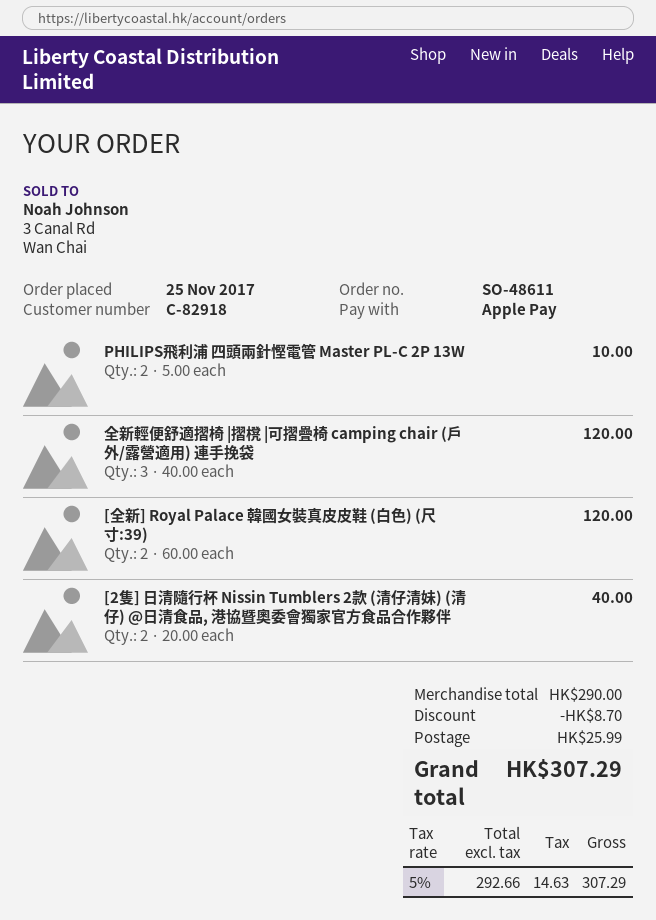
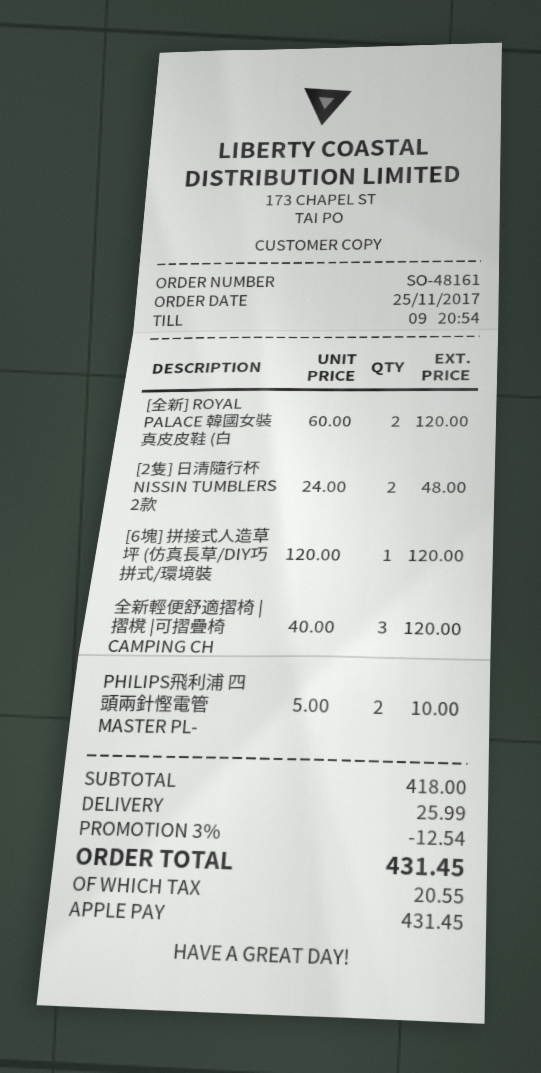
order number: SO-48611 -> SO-48161
[2隻] 日清隨行杯 Nissin Tumblers 2款 (清仔清妹) (清仔) @日清食品, 港協暨奧委會獨家官方食品合作夥伴: 2 x 20.00 = 40.00 -> 2 x 24.00 = 48.00
[6塊] 拼接式人造草坪 (仿真長草/DIY巧拼式/環境裝: none -> 1 x 120.00 = 120.00
subtotal: 290.00 -> 418.00
discount: 8.70 -> 12.54
tax: 14.63 -> 20.55
total: 307.29 -> 431.45

